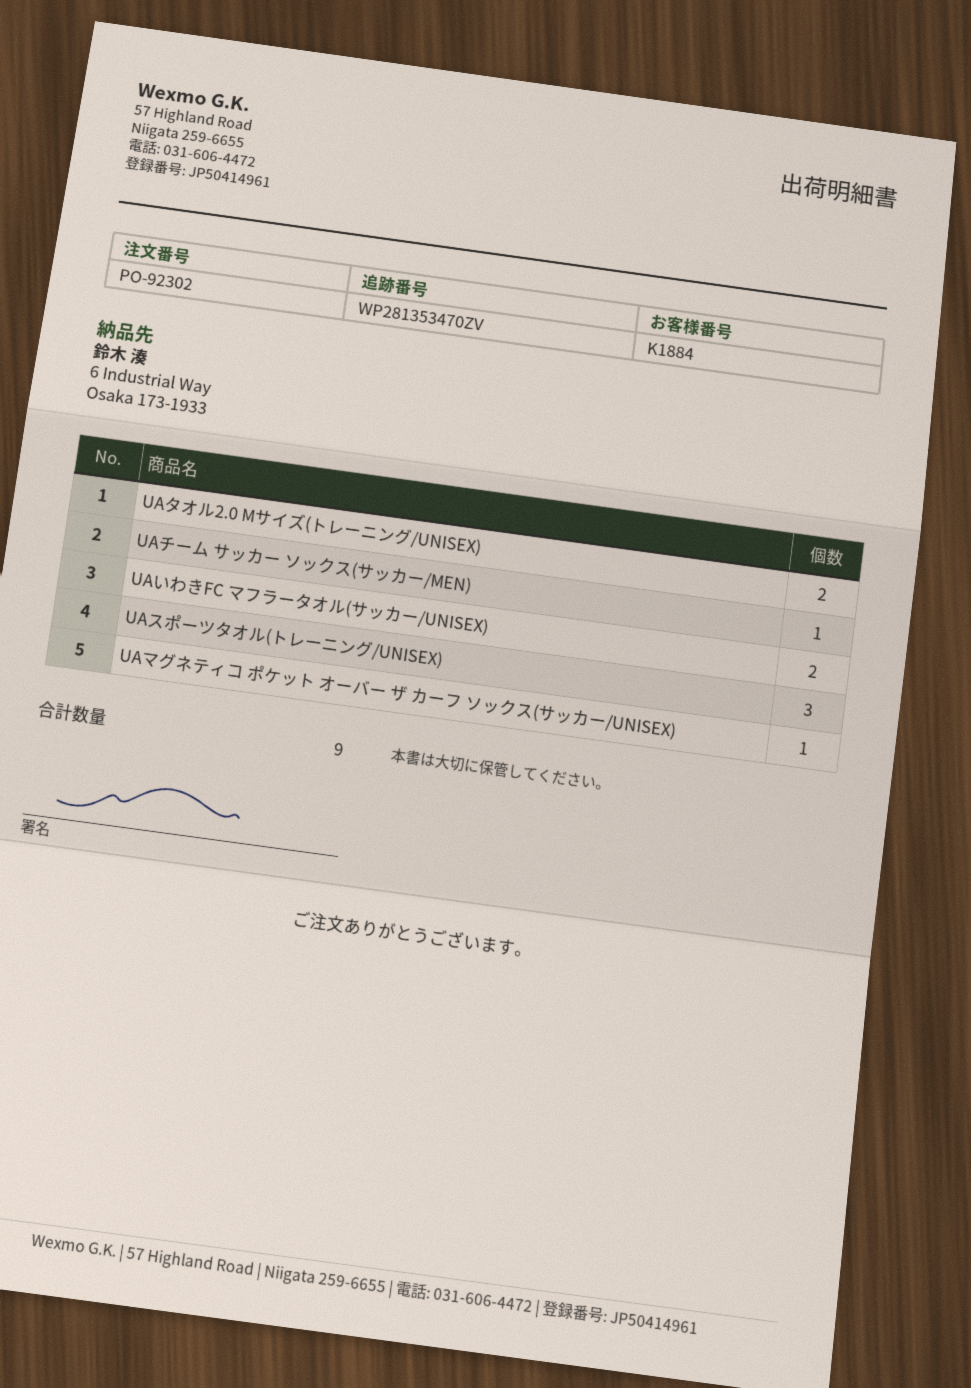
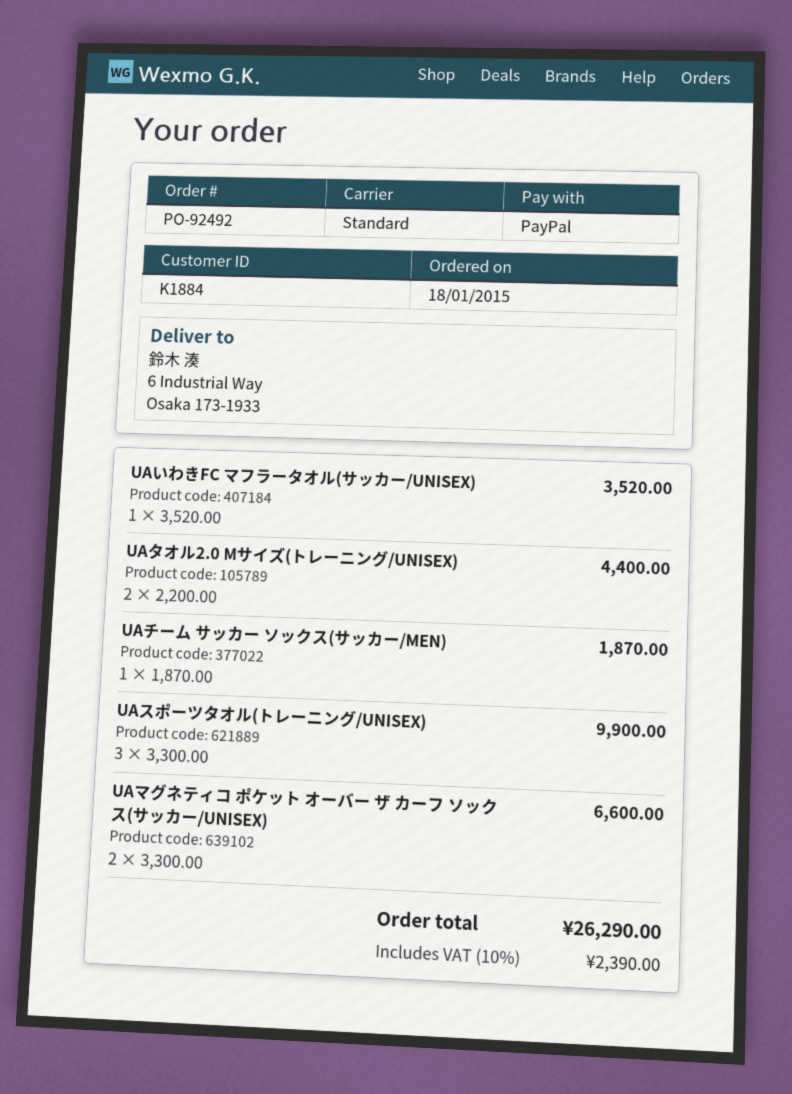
order number: PO-92302 -> PO-92492
UAいわきFC マフラータオル(サッカー/UNISEX): 2 -> 1
UAマグネティコ ポケット オーバー ザ カーフ ソックス(サッカー/UNISEX): 1 -> 2

